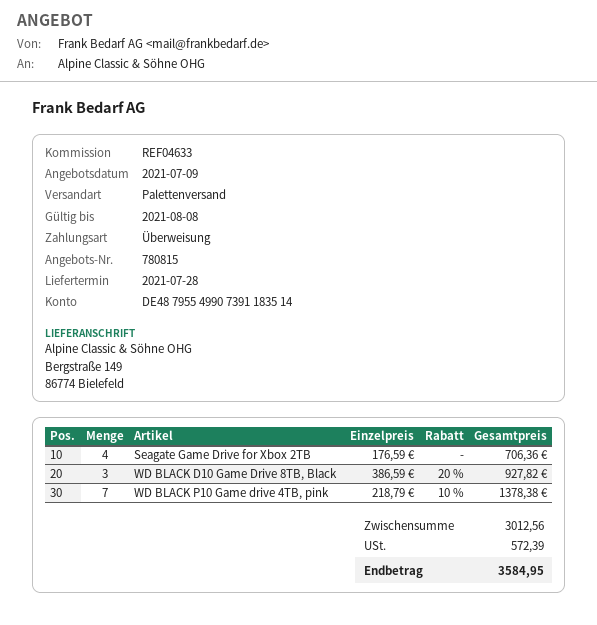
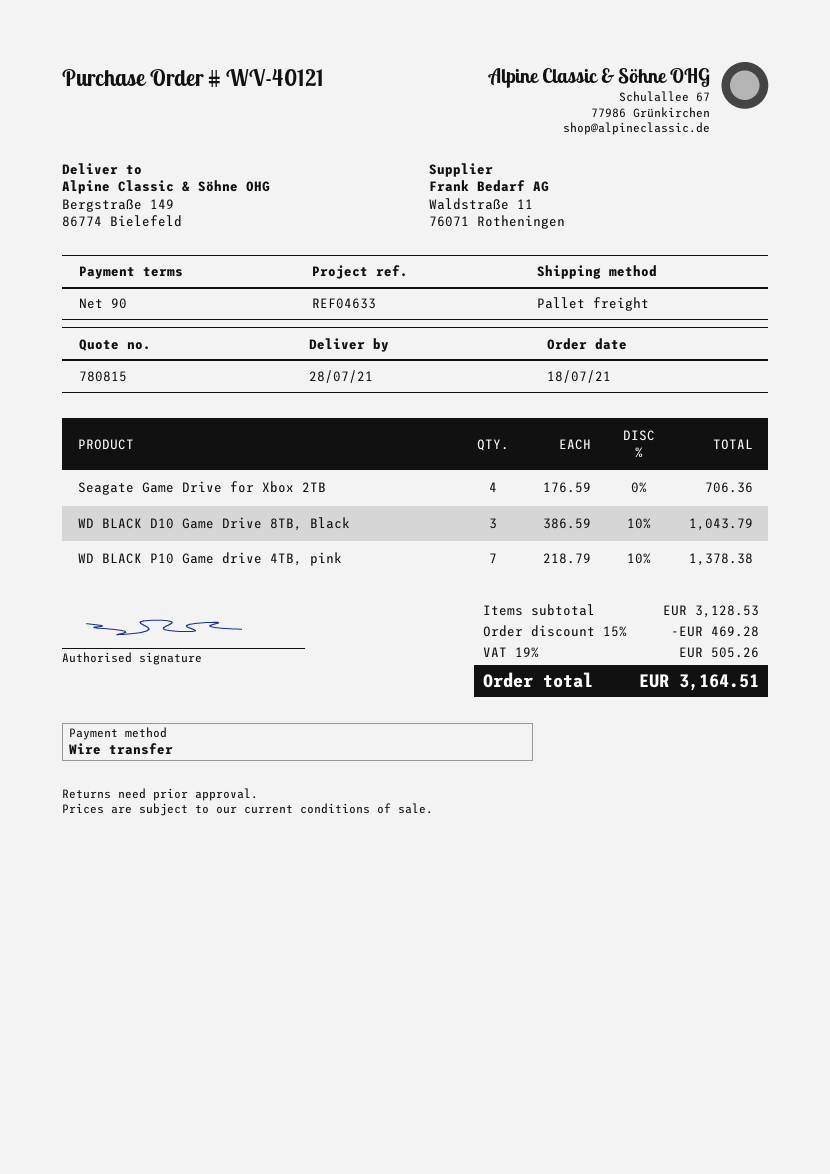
WD BLACK D10 Game Drive 8TB, Black: 3 x 386.59 - 20% = 927.82 -> 3 x 386.59 - 10% = 1043.79
subtotal: 3012.56 -> 3128.53
discount: none -> 15% = 469.28
tax: 572.39 -> 505.26
total: 3584.95 -> 3164.51

